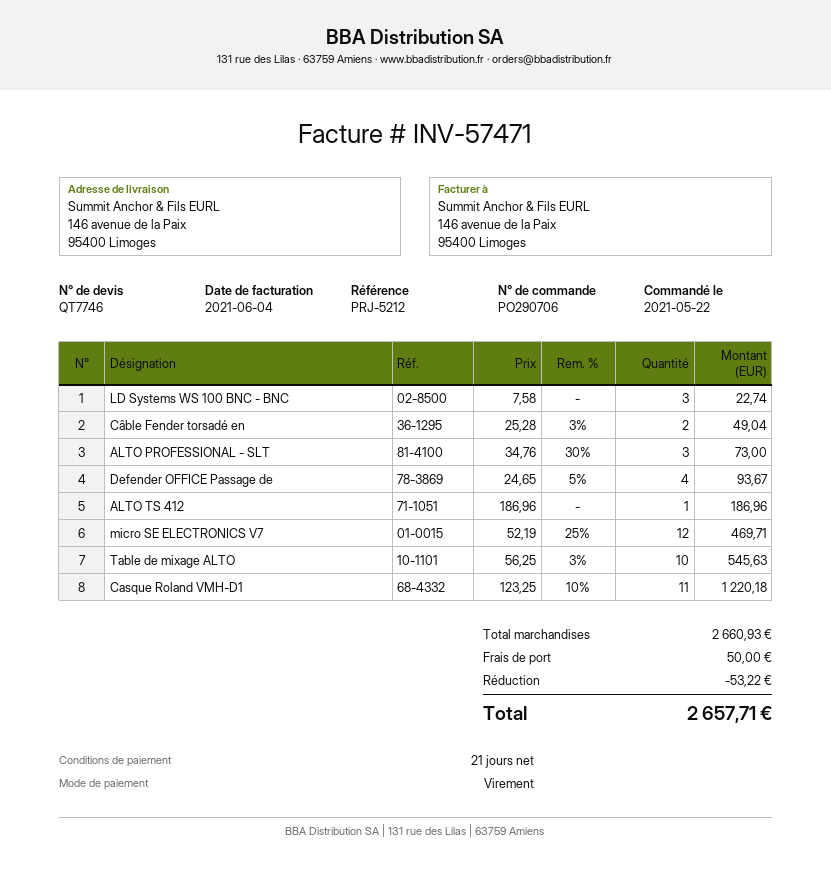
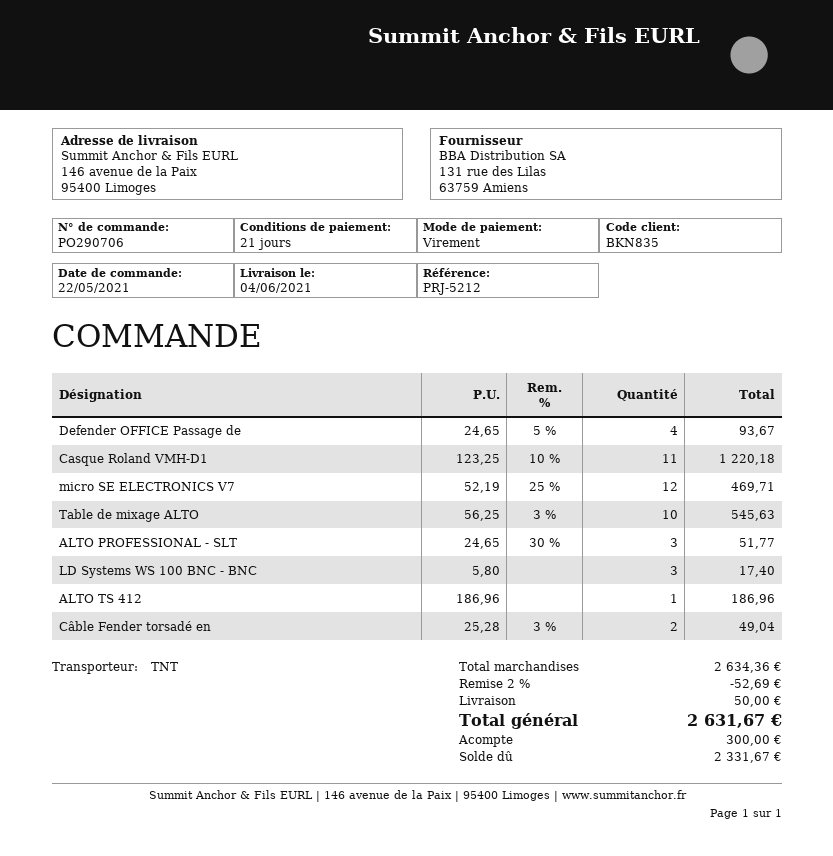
LD Systems WS 100 BNC - BNC: 3 x 7.58 = 22.74 -> 3 x 5.80 = 17.40
ALTO PROFESSIONAL - SLT: 3 x 34.76 - 30% = 73.00 -> 3 x 24.65 - 30% = 51.77
subtotal: 2660.93 -> 2634.36
discount: 53.22 -> 52.69
total: 2657.71 -> 2631.67

